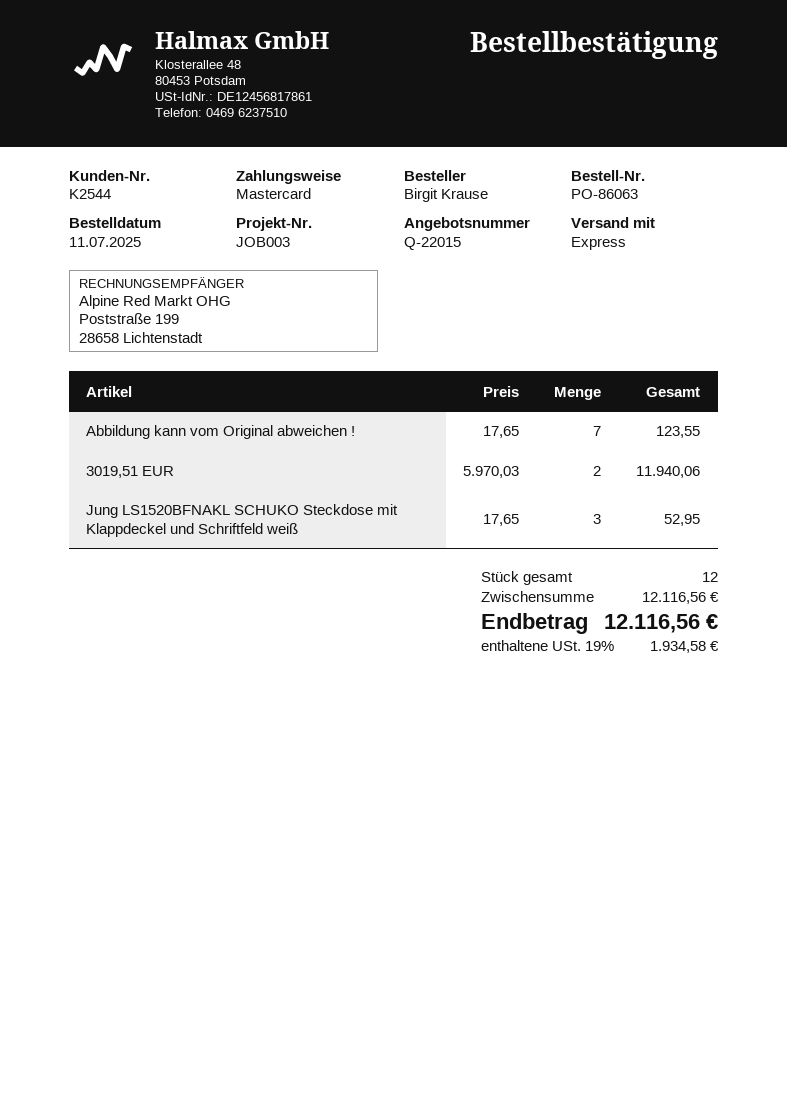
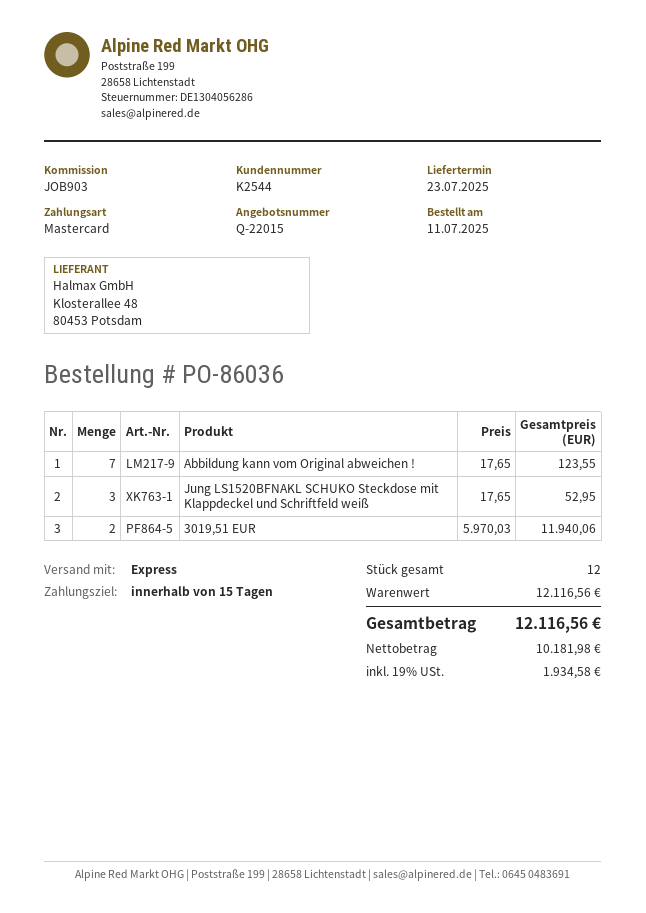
order number: PO-86063 -> PO-86036
reference: JOB003 -> JOB903

